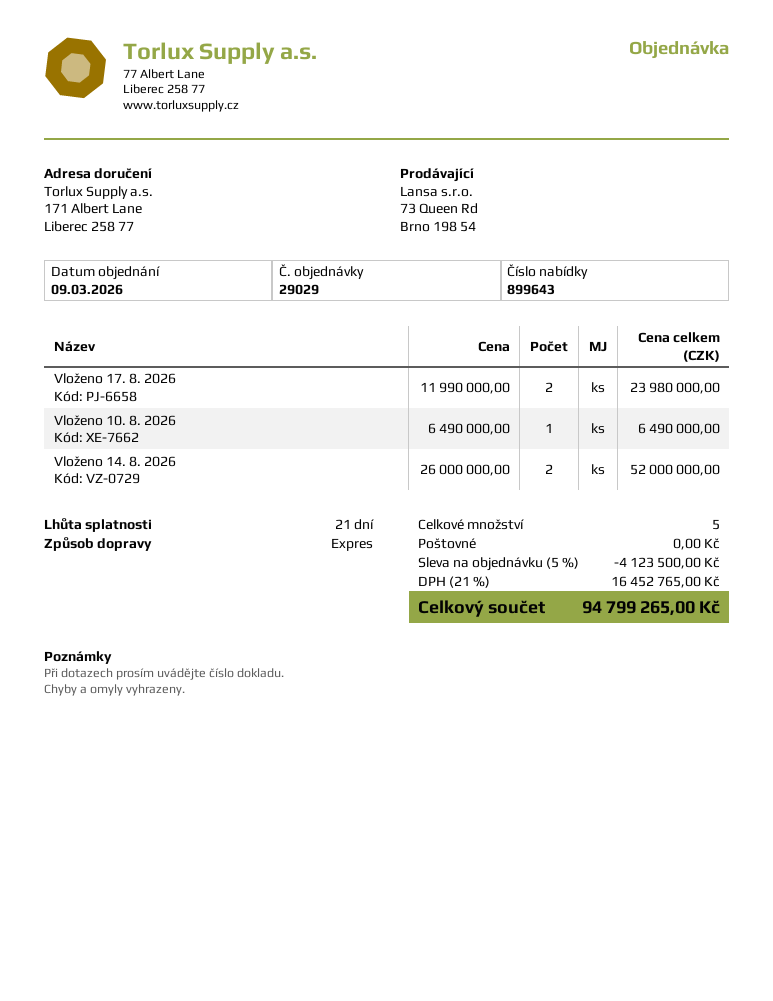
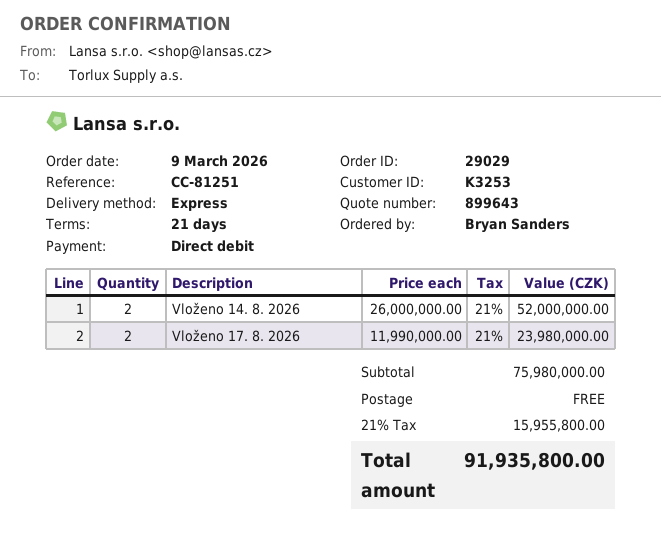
Vloženo 10. 8. 2026: 1 x 6490000.00 = 6490000.00 -> none
discount: 5% = 4123500.00 -> none
tax: 21% = 16452765.00 -> 21% = 15955800.00
total: 94799265.00 -> 91935800.00

